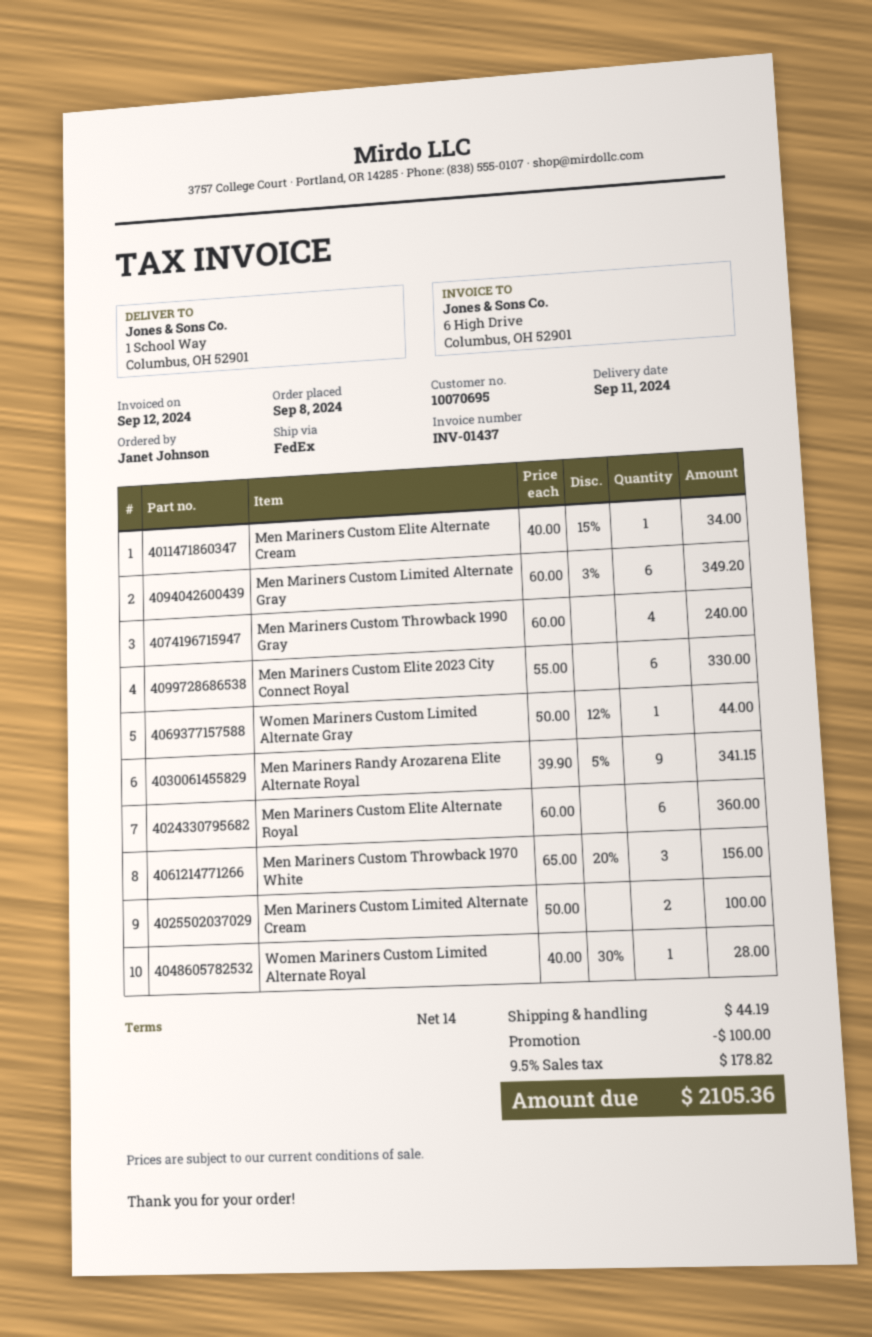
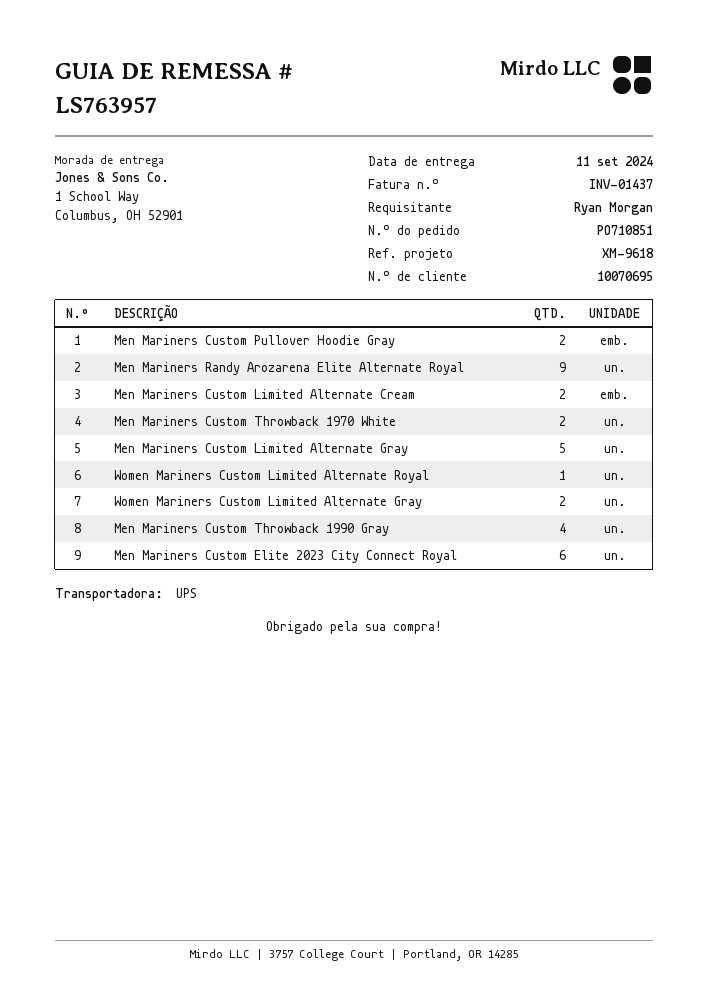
ordered by: Janet Johnson -> Ryan Morgan
shipping method: FedEx -> UPS
Men Mariners Custom Elite Alternate Cream: 1 -> none
Men Mariners Custom Limited Alternate Gray: 6 -> 5
Women Mariners Custom Limited Alternate Gray: 1 -> 2
Men Mariners Custom Elite Alternate Royal: 6 -> none
Men Mariners Custom Throwback 1970 White: 3 -> 2
Men Mariners Custom Pullover Hoodie Gray: none -> 2

